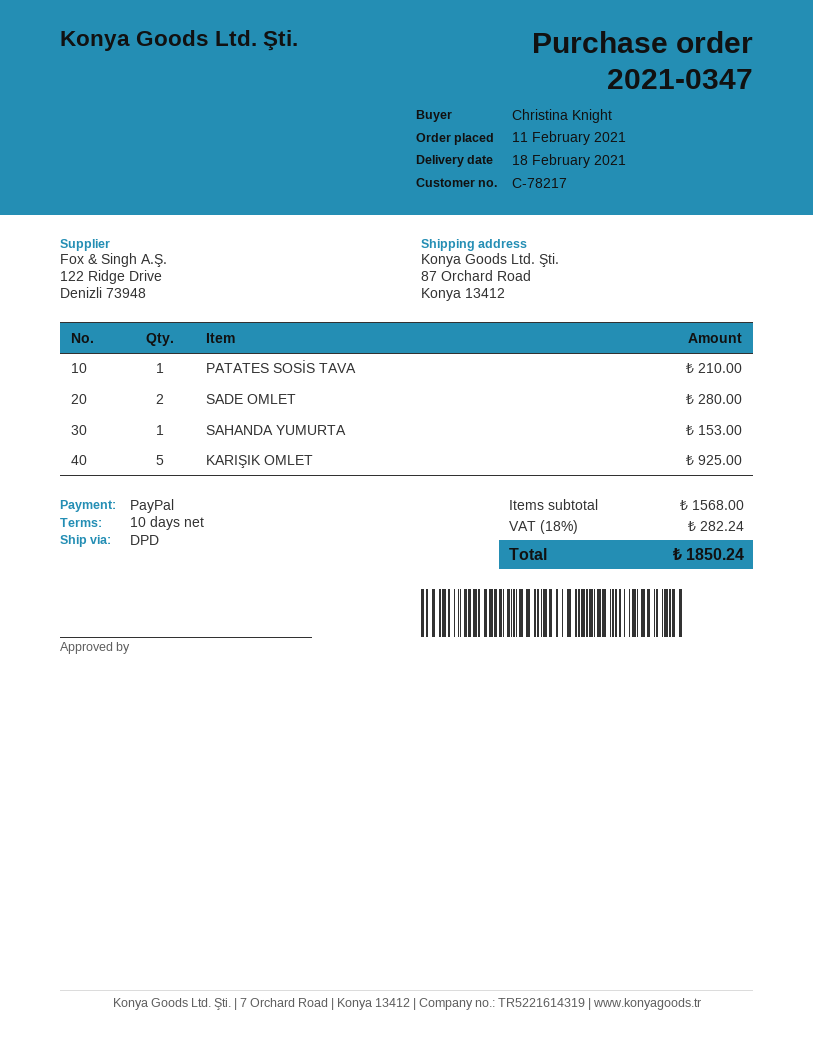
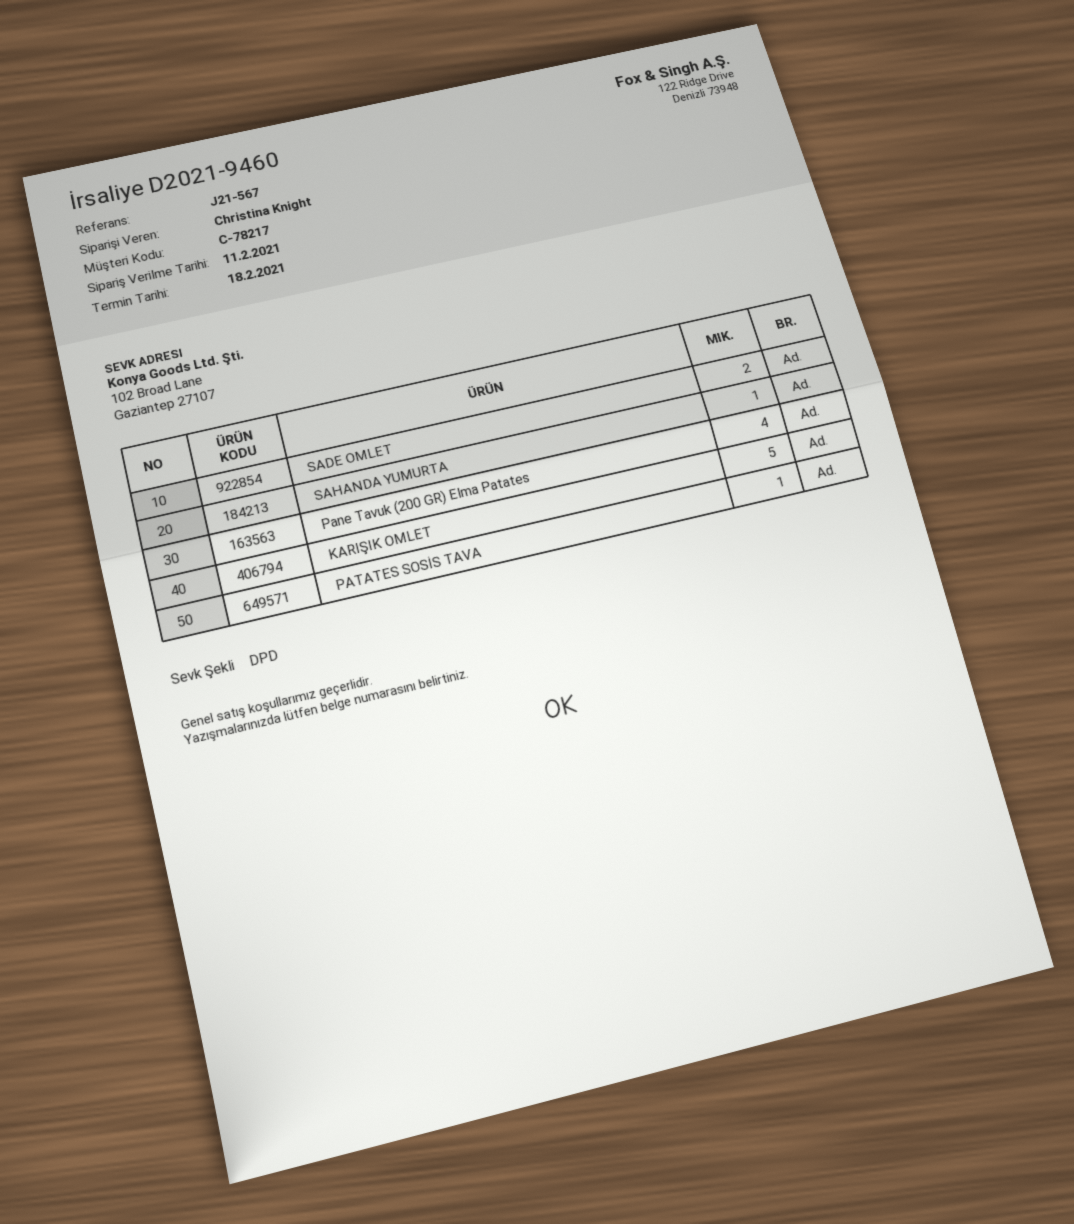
ship to: 87 Orchard Road, Konya 13412 -> 102 Broad Lane, Gaziantep 27107
Pane Tavuk (200 GR) Elma Patates: none -> 4

